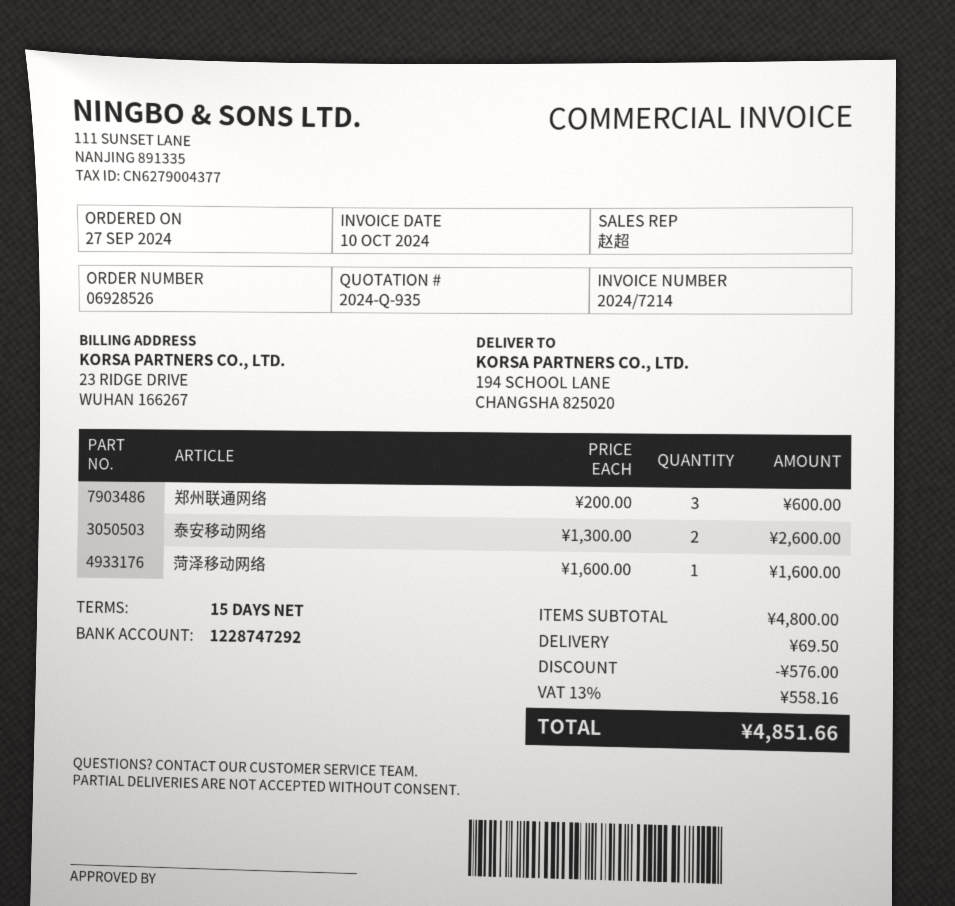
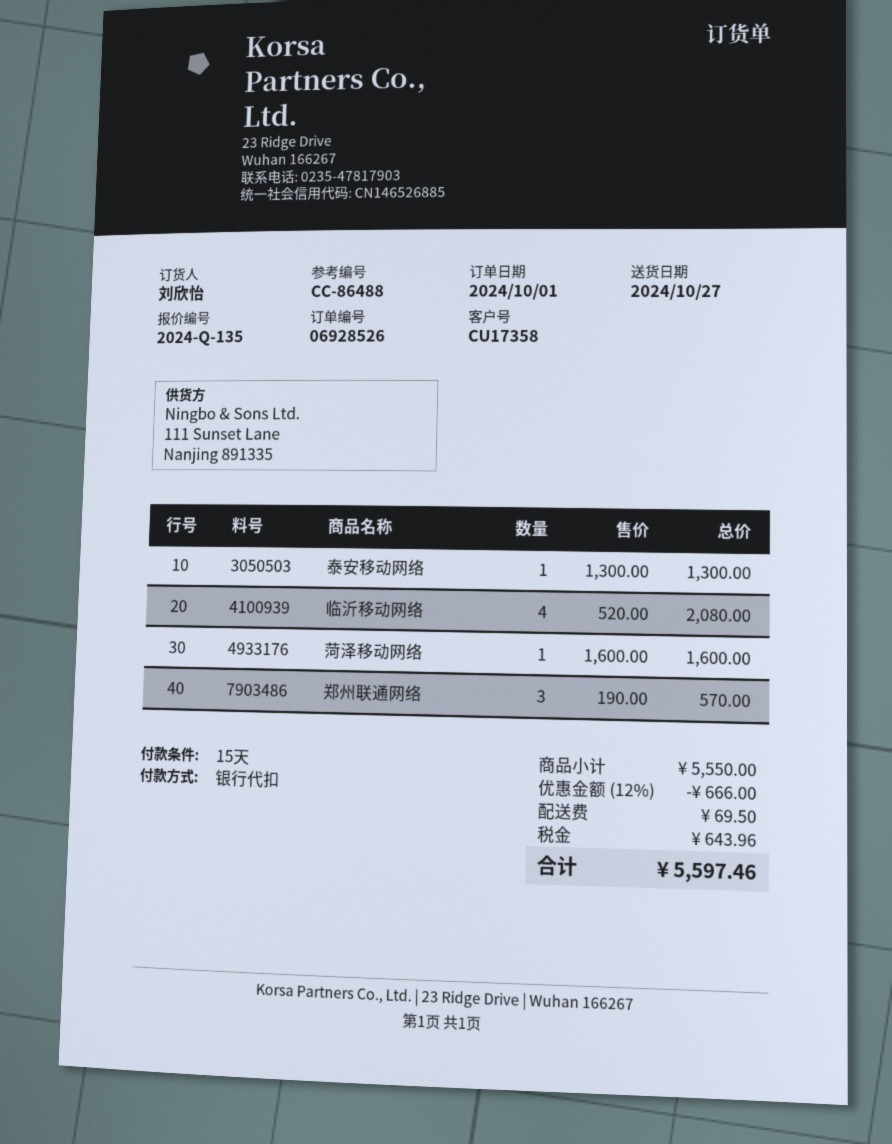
quote number: 2024-Q-935 -> 2024-Q-135
order date: 2024-09-27 -> 2024-10-01
郑州联通网络: 3 x 200.00 = 600.00 -> 3 x 190.00 = 570.00
泰安移动网络: 2 x 1300.00 = 2600.00 -> 1 x 1300.00 = 1300.00
临沂移动网络: none -> 4 x 520.00 = 2080.00
subtotal: 4800.00 -> 5550.00
discount: 576.00 -> 666.00
tax: 558.16 -> 643.96
total: 4851.66 -> 5597.46

